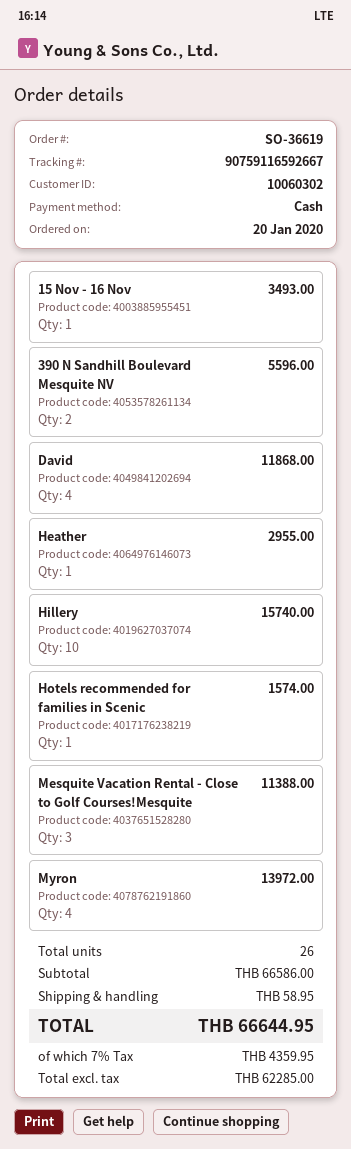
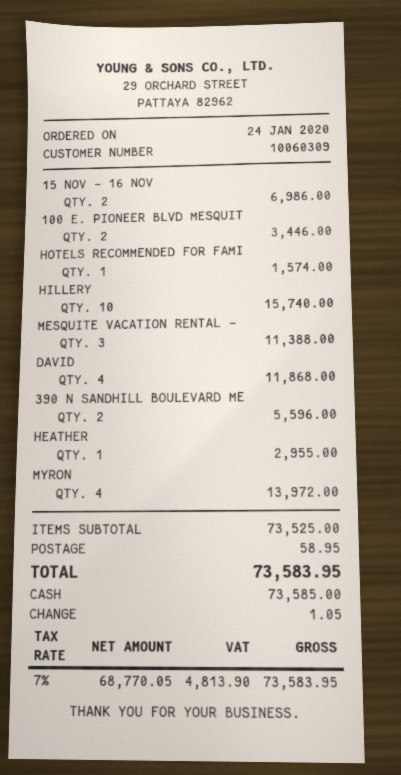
order date: 2020-01-20 -> 2020-01-24
customer number: 10060302 -> 10060309
15 Nov - 16 Nov: 1 for 3493.00 -> 2 for 6986.00
100 E. PIONEER BLVD MESQUIT: none -> 2 for 3446.00
subtotal: 66586.00 -> 73525.00
net: 62285.00 -> 68770.05
tax: 7% = 4359.95 -> 7% = 4813.90
total: 66644.95 -> 73583.95

